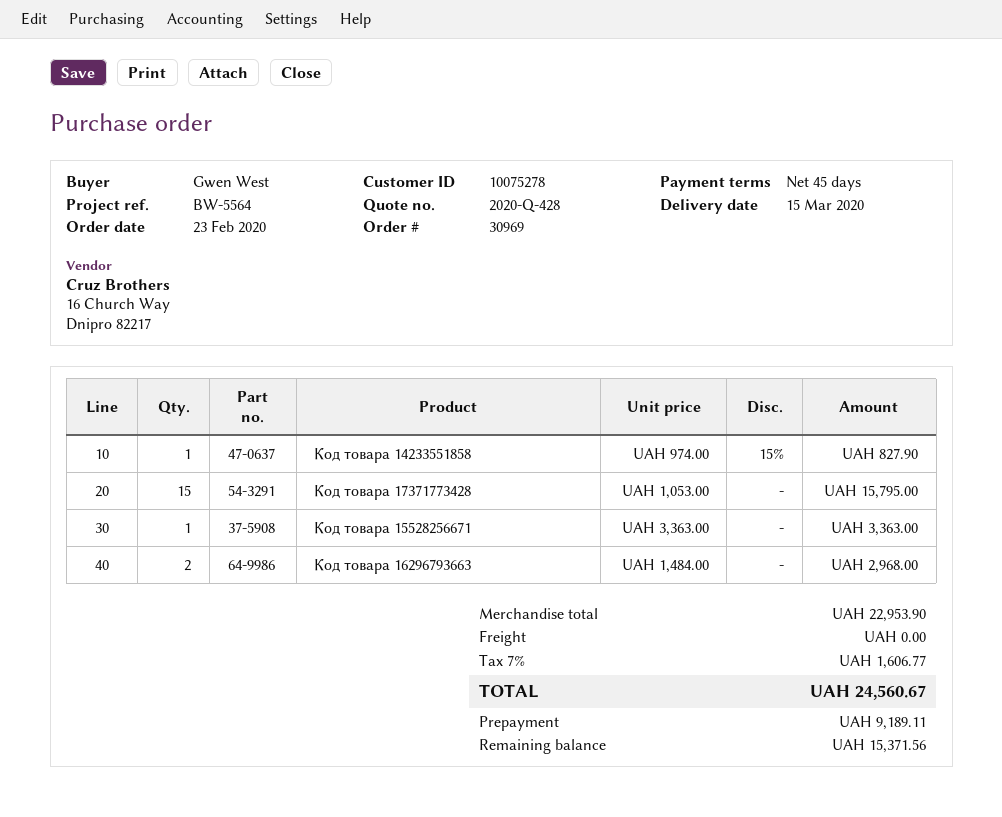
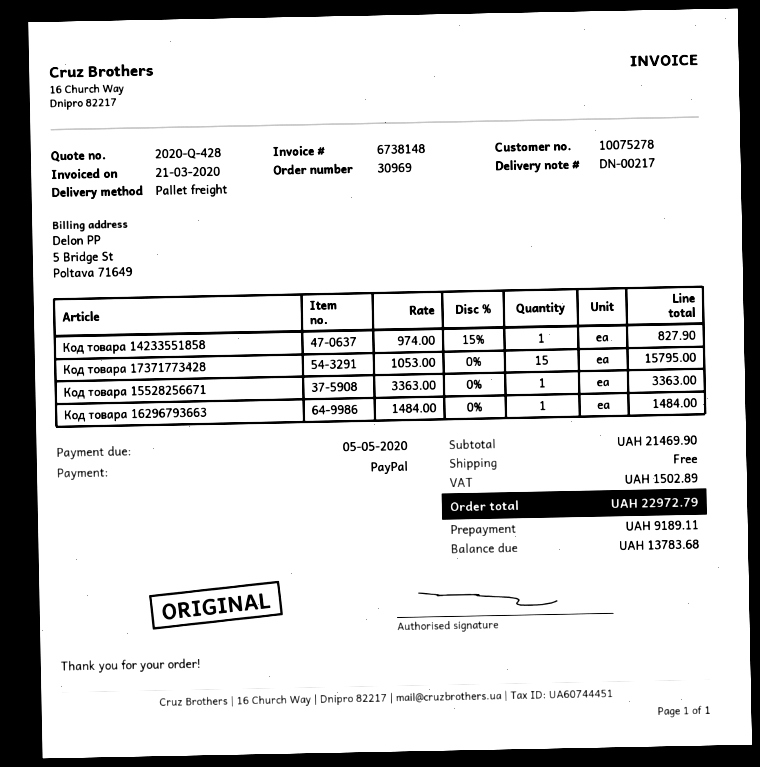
Код товара 16296793663: 2 x 1484.00 = 2968.00 -> 1 x 1484.00 = 1484.00
subtotal: 22953.90 -> 21469.90
tax: 1606.77 -> 1502.89
total: 24560.67 -> 22972.79
balance: 15371.56 -> 13783.68

